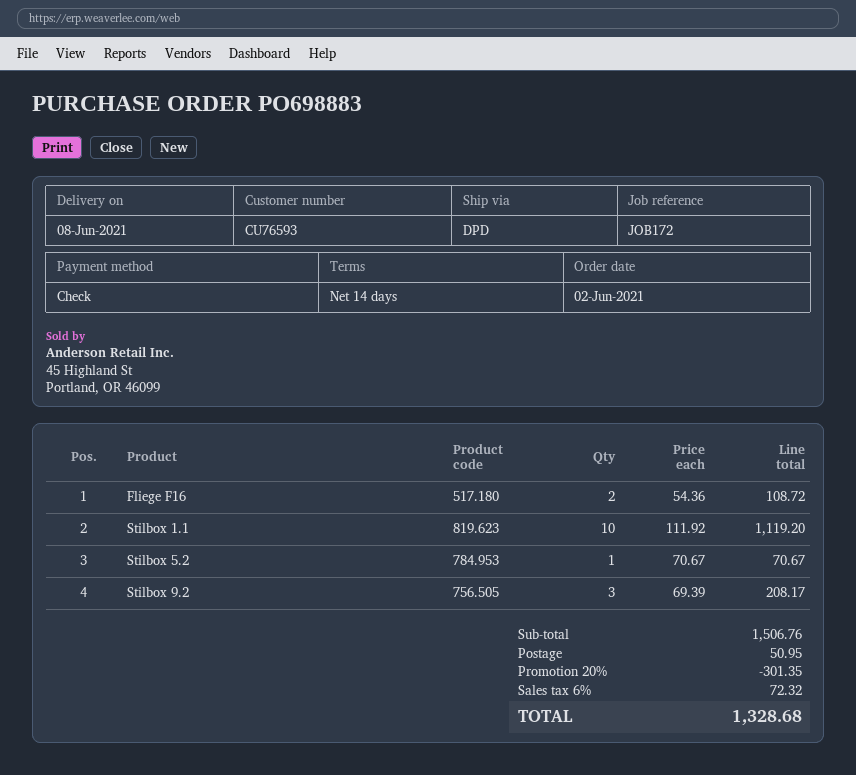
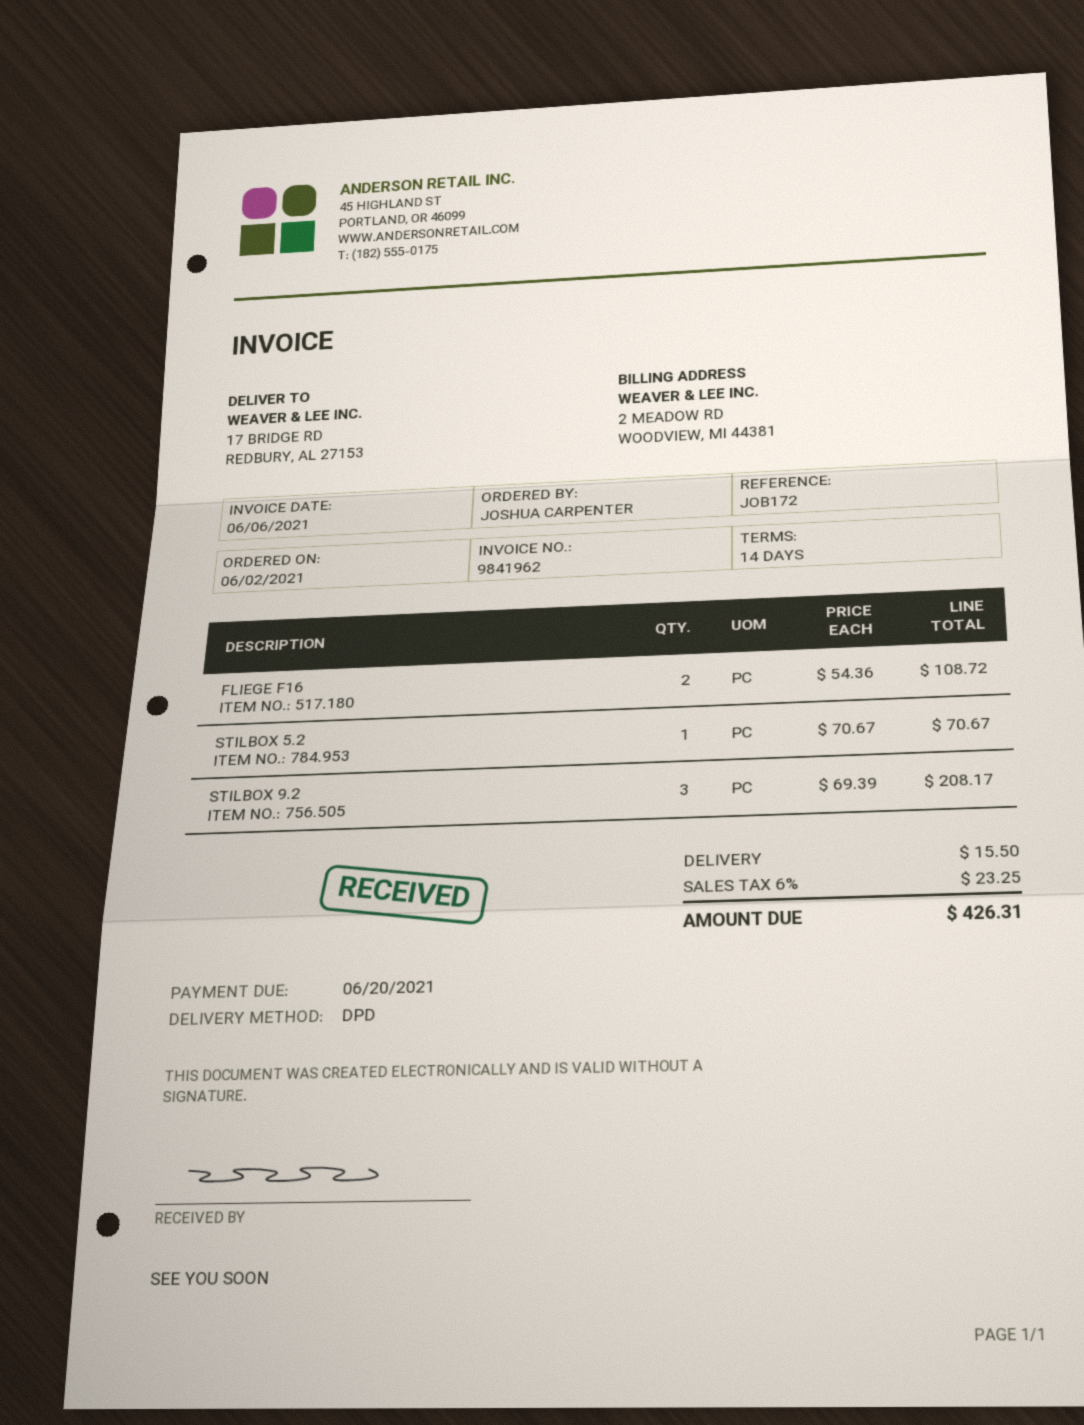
Stilbox 1.1: 10 x 111.92 = 1119.20 -> none
discount: 20% = 301.35 -> none
shipping: 50.95 -> 15.50
tax: 6% = 72.32 -> 6% = 23.25
total: 1328.68 -> 426.31

